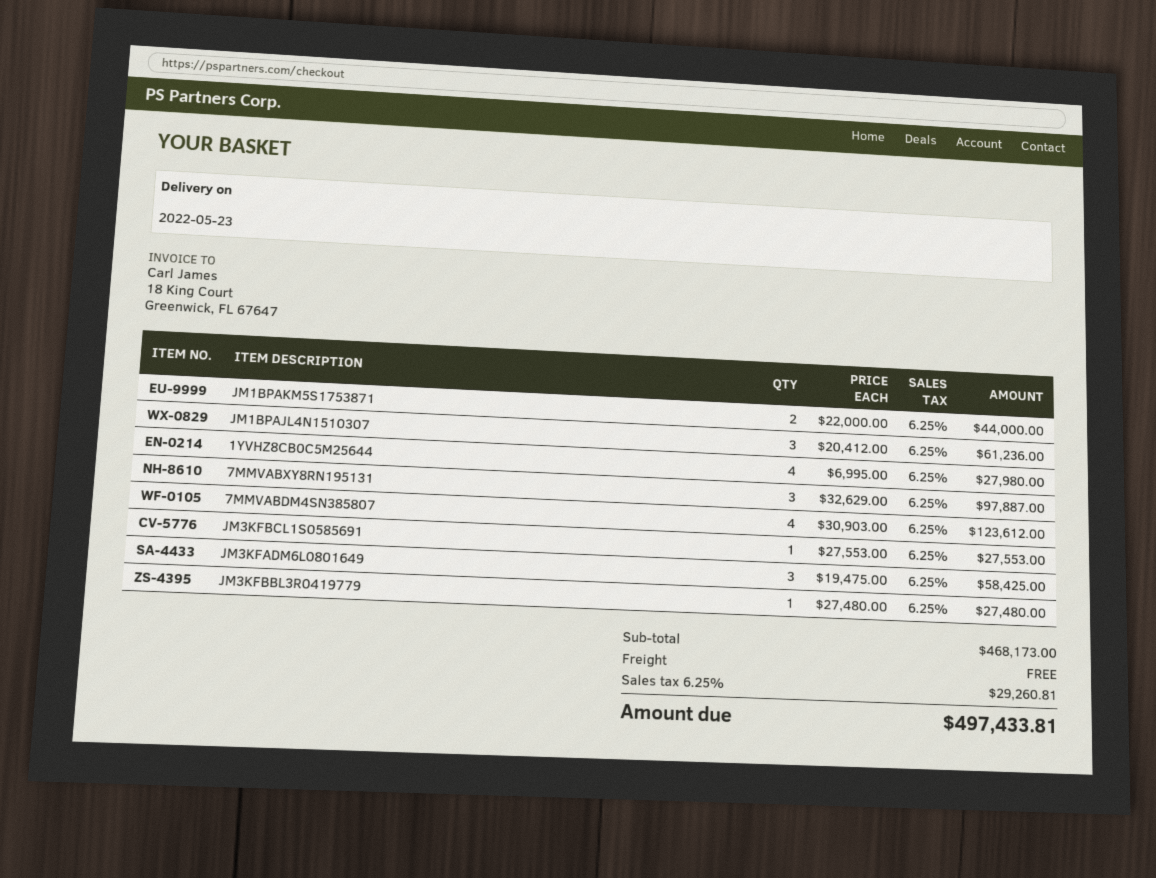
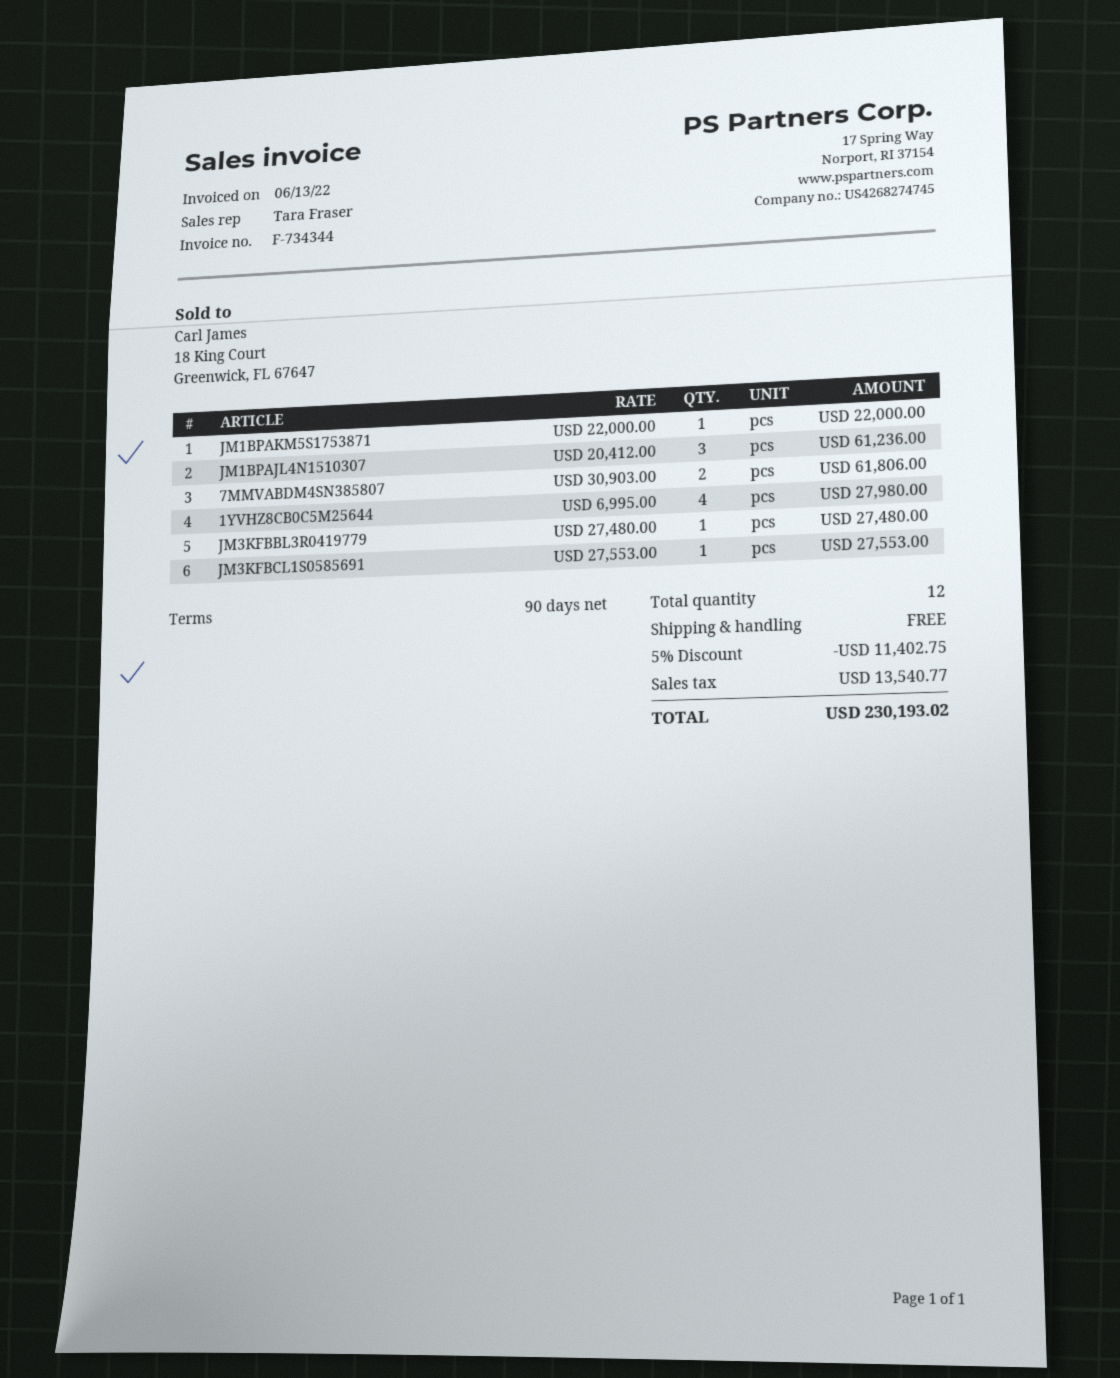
JM1BPAKM5S1753871: 2 x 22000.00 = 44000.00 -> 1 x 22000.00 = 22000.00
7MMVABXY8RN195131: 3 x 32629.00 = 97887.00 -> none
7MMVABDM4SN385807: 4 x 30903.00 = 123612.00 -> 2 x 30903.00 = 61806.00
JM3KFADM6L0801649: 3 x 19475.00 = 58425.00 -> none
discount: none -> 5% = 11402.75
tax: 29260.81 -> 13540.77
total: 497433.81 -> 230193.02

